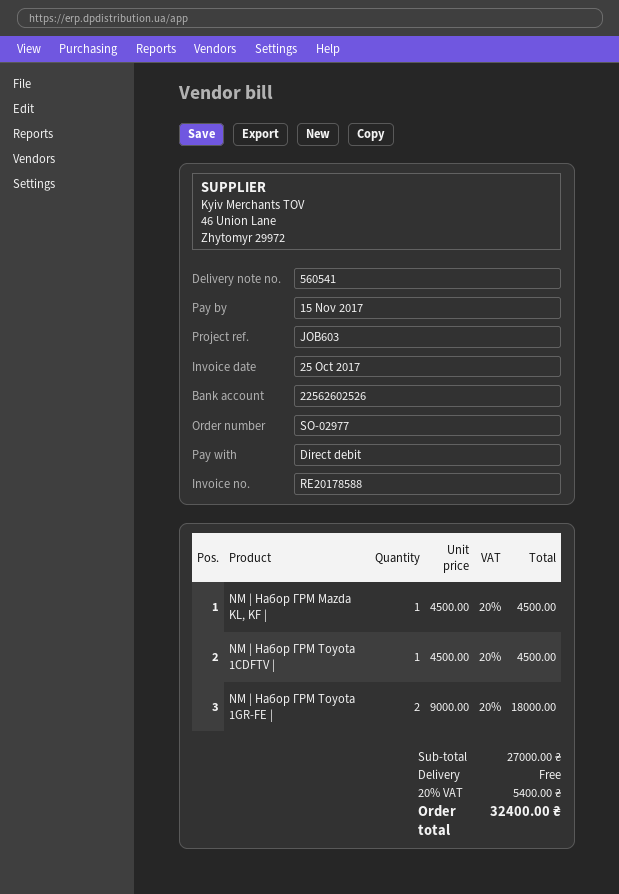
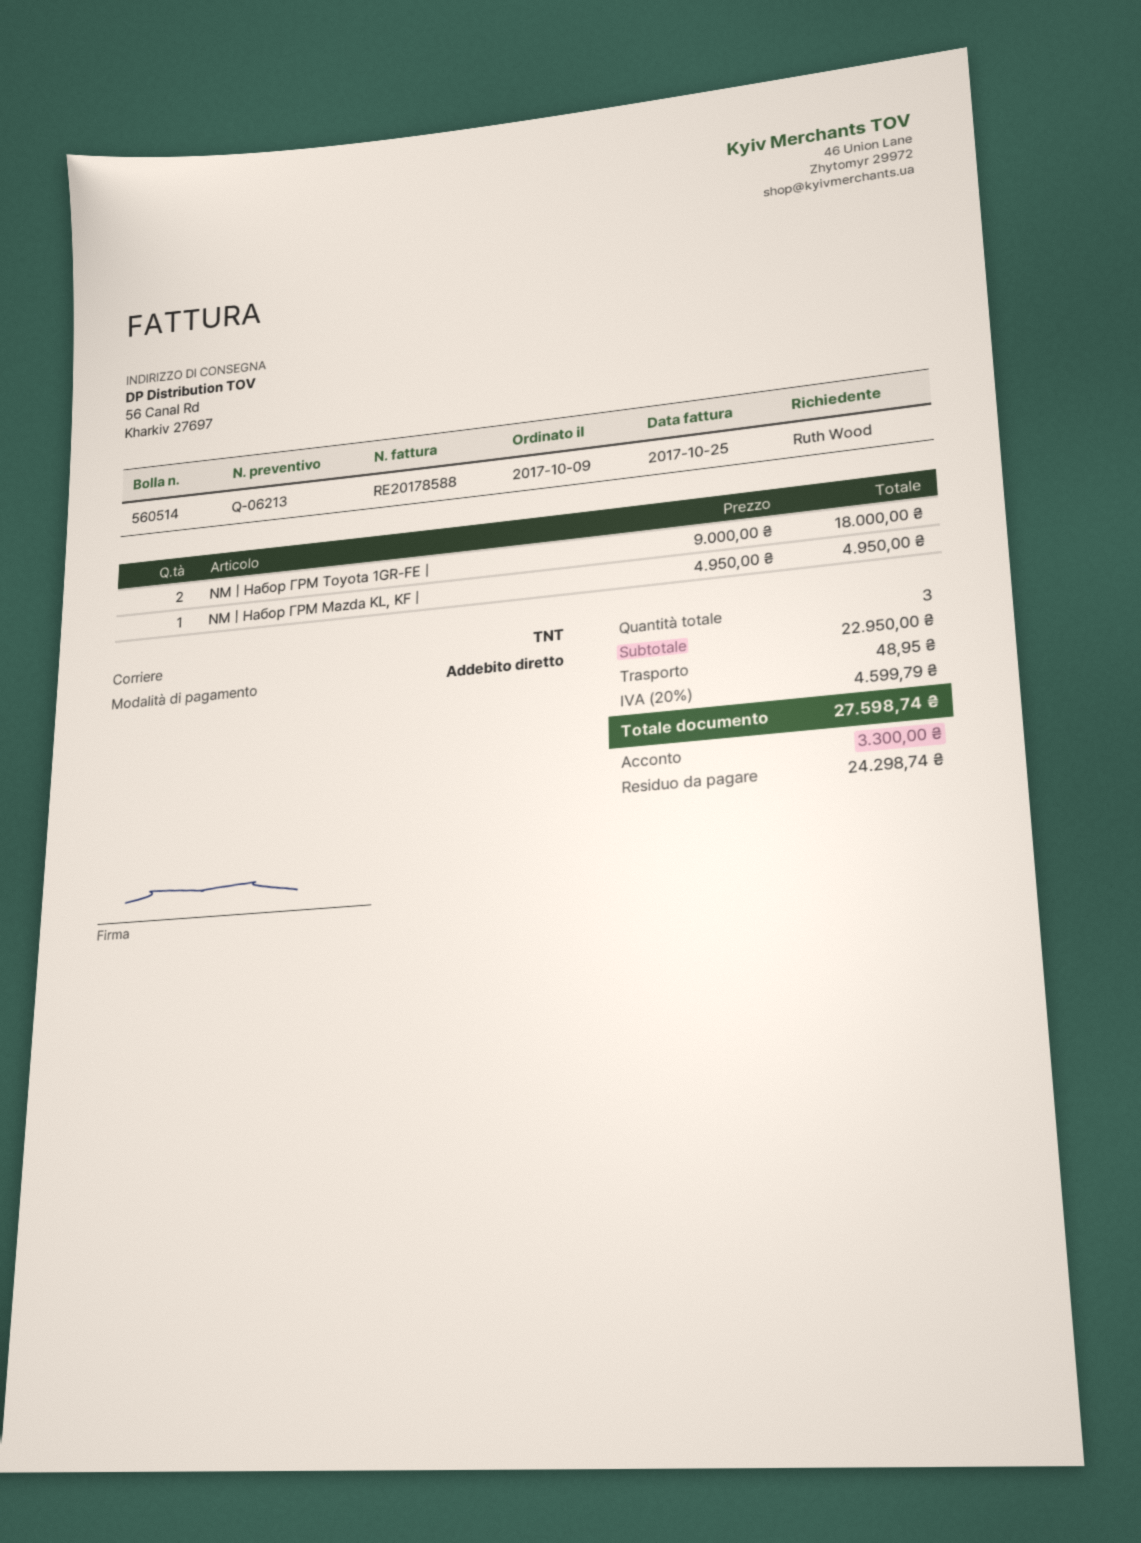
delivery note number: 560541 -> 560514
NM | Набор ГРМ Mazda KL, KF |: 1 x 4500.00 = 4500.00 -> 1 x 4950.00 = 4950.00
NM | Набор ГРМ Toyota 1CDFTV |: 1 x 4500.00 = 4500.00 -> none
subtotal: 27000.00 -> 22950.00
shipping: 0.00 -> 48.95
tax: 20% = 5400.00 -> 20% = 4599.79
total: 32400.00 -> 27598.74

